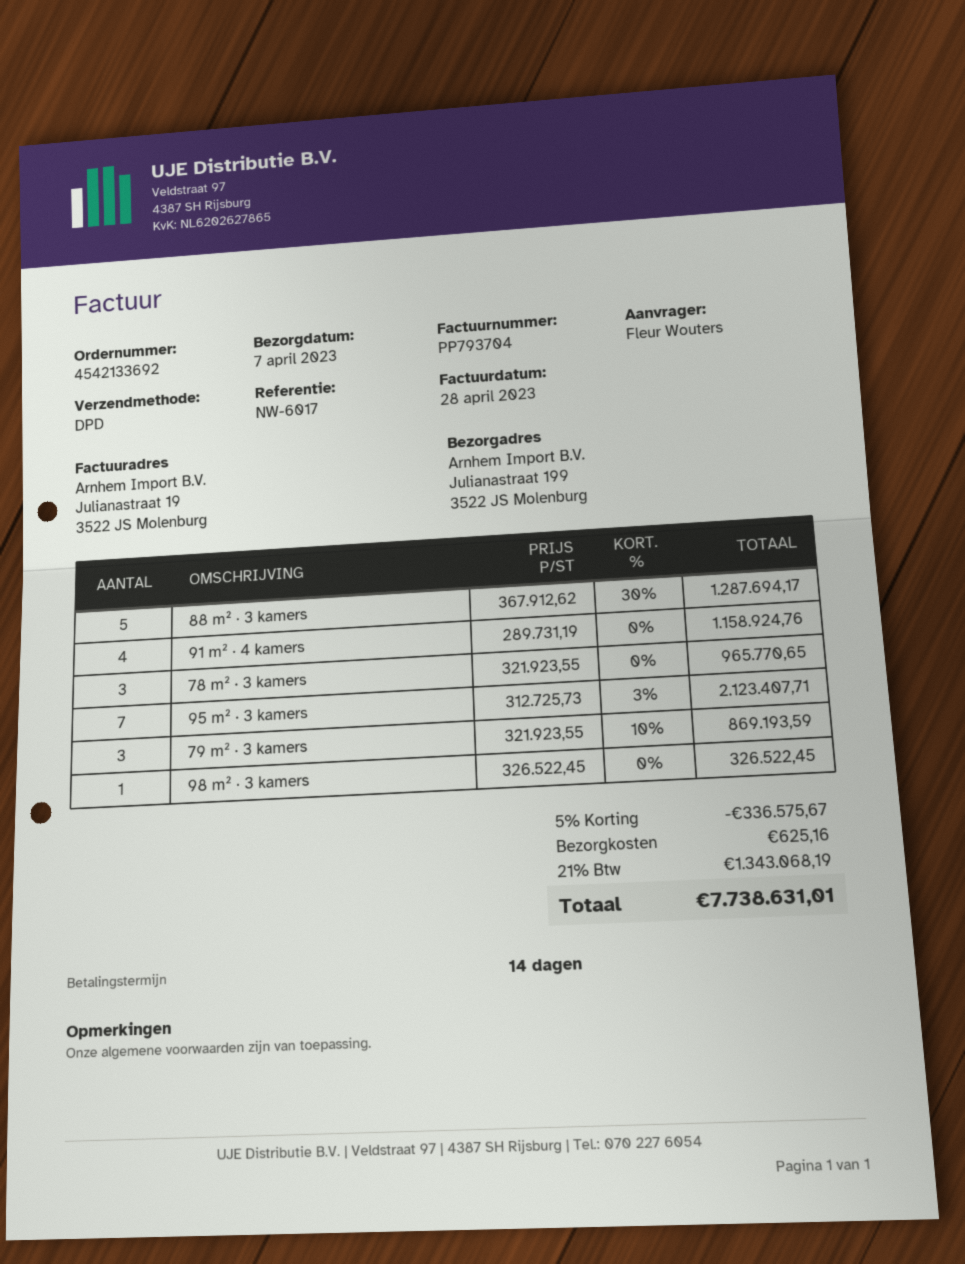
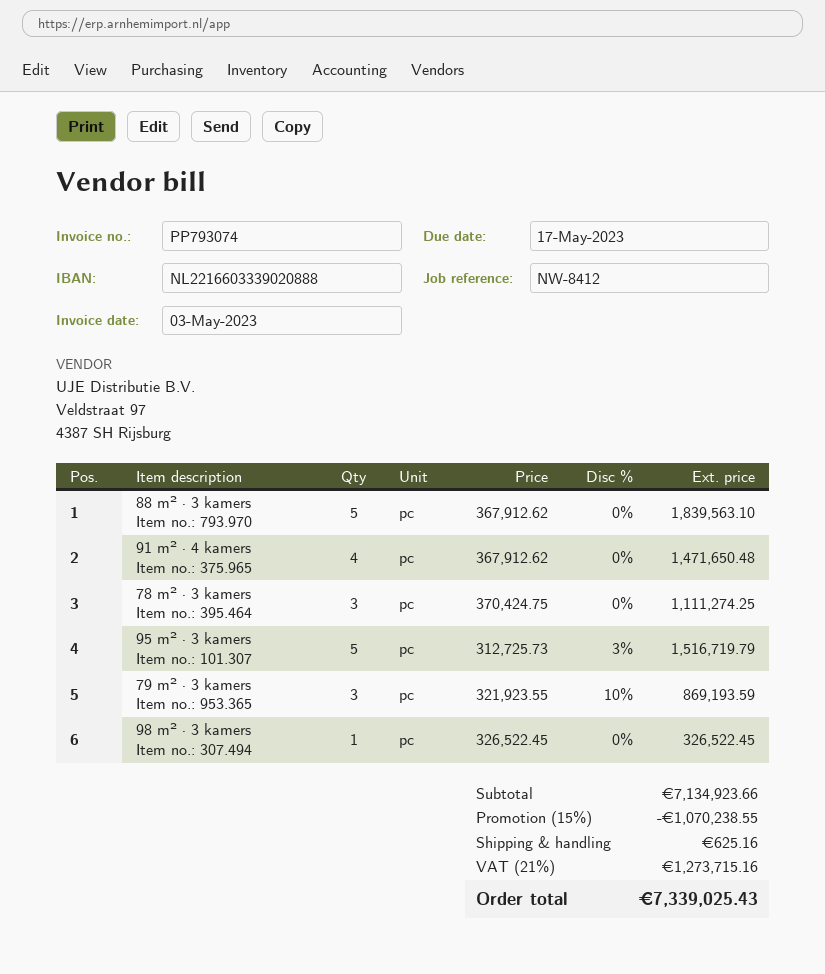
invoice number: PP793704 -> PP793074
invoice date: 2023-04-28 -> 2023-05-03
reference: NW-6017 -> NW-8412
88 m² · 3 kamers: 5 x 367912.62 - 30% = 1287694.17 -> 5 x 367912.62 = 1839563.10
91 m² · 4 kamers: 4 x 289731.19 = 1158924.76 -> 4 x 367912.62 = 1471650.48
78 m² · 3 kamers: 3 x 321923.55 = 965770.65 -> 3 x 370424.75 = 1111274.25
95 m² · 3 kamers: 7 x 312725.73 - 3% = 2123407.71 -> 5 x 312725.73 - 3% = 1516719.79
discount: 5% = 336575.67 -> 15% = 1070238.55
tax: 21% = 1343068.19 -> 21% = 1273715.16
total: 7738631.01 -> 7339025.43

